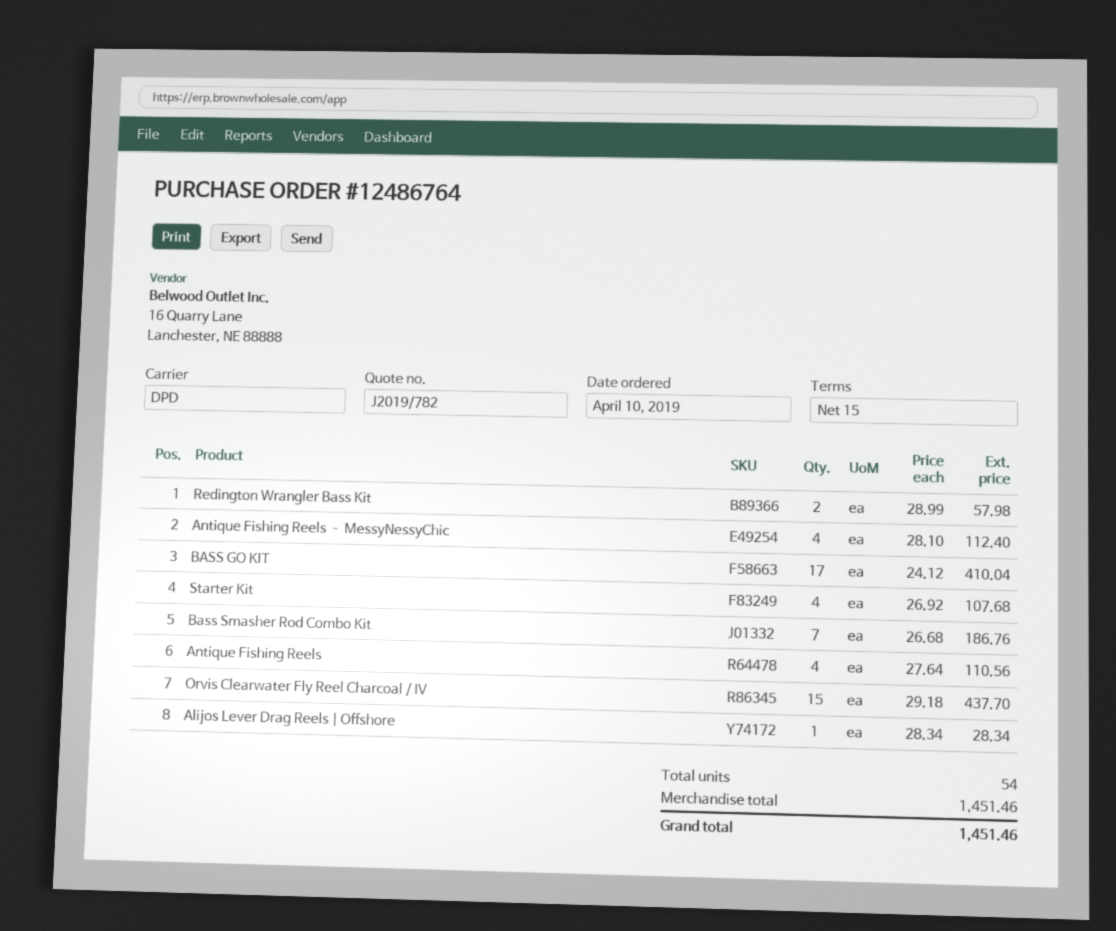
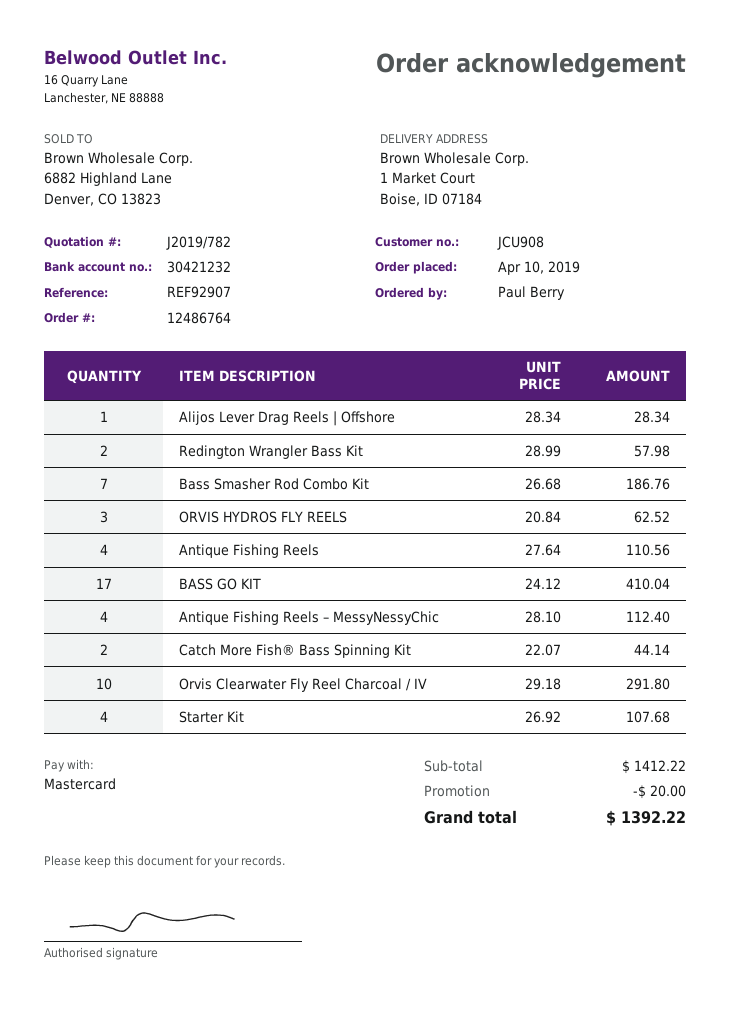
Orvis Clearwater Fly Reel Charcoal / IV: 15 x 29.18 = 437.70 -> 10 x 29.18 = 291.80
ORVIS HYDROS FLY REELS: none -> 3 x 20.84 = 62.52
Catch More Fish® Bass Spinning Kit: none -> 2 x 22.07 = 44.14
subtotal: 1451.46 -> 1412.22
discount: none -> 20.00
total: 1451.46 -> 1392.22

